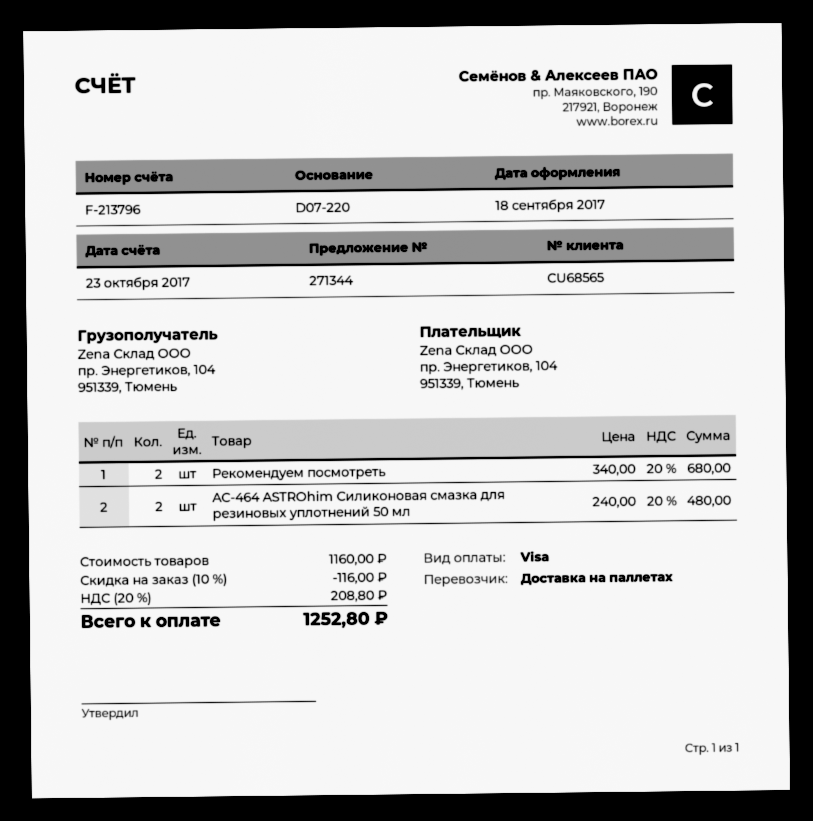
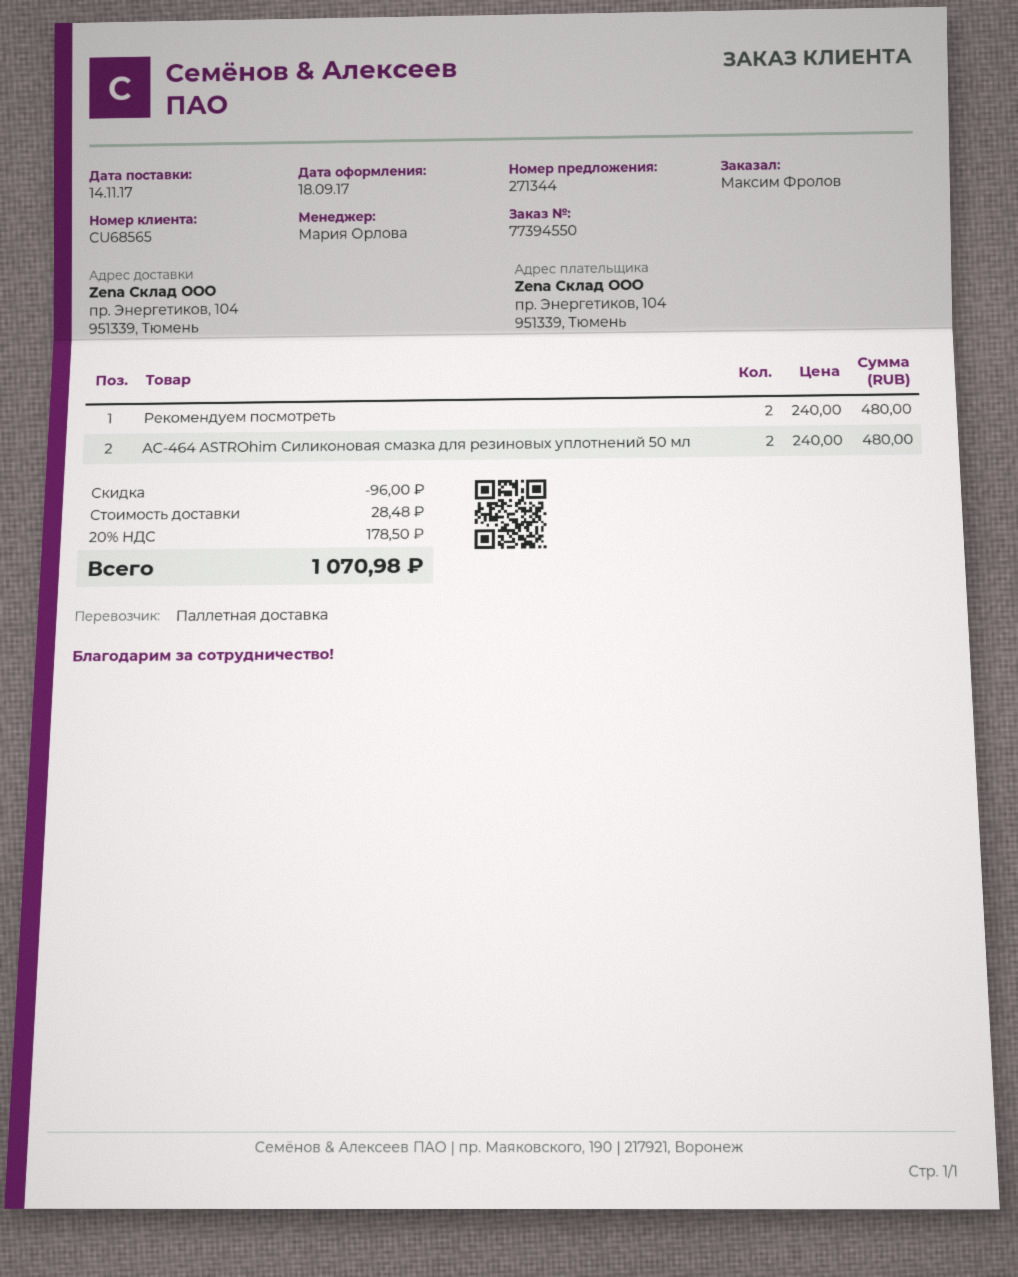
Рекомендуем посмотреть: 2 x 340.00 = 680.00 -> 2 x 240.00 = 480.00
discount: 116.00 -> 96.00
shipping: none -> 28.48
tax: 20% = 208.80 -> 20% = 178.50
total: 1252.80 -> 1070.98

